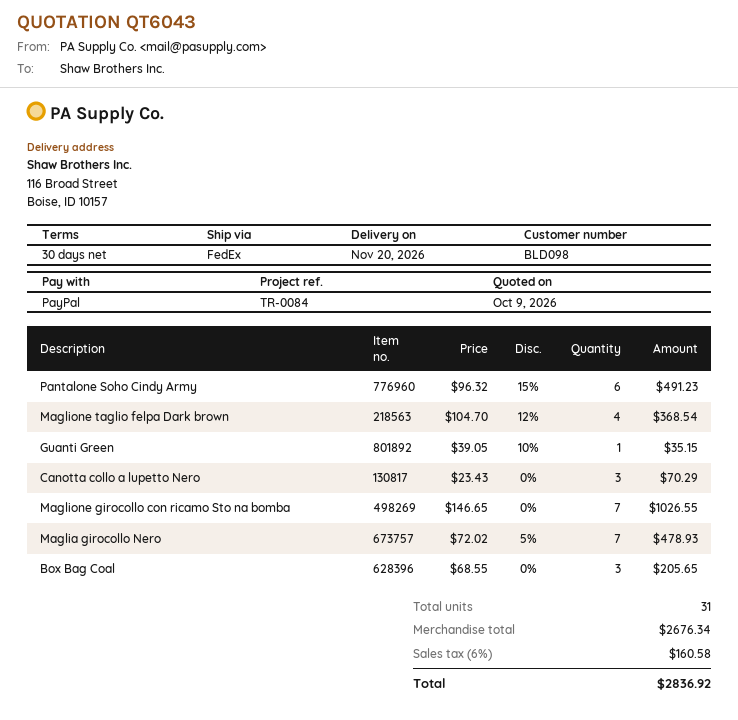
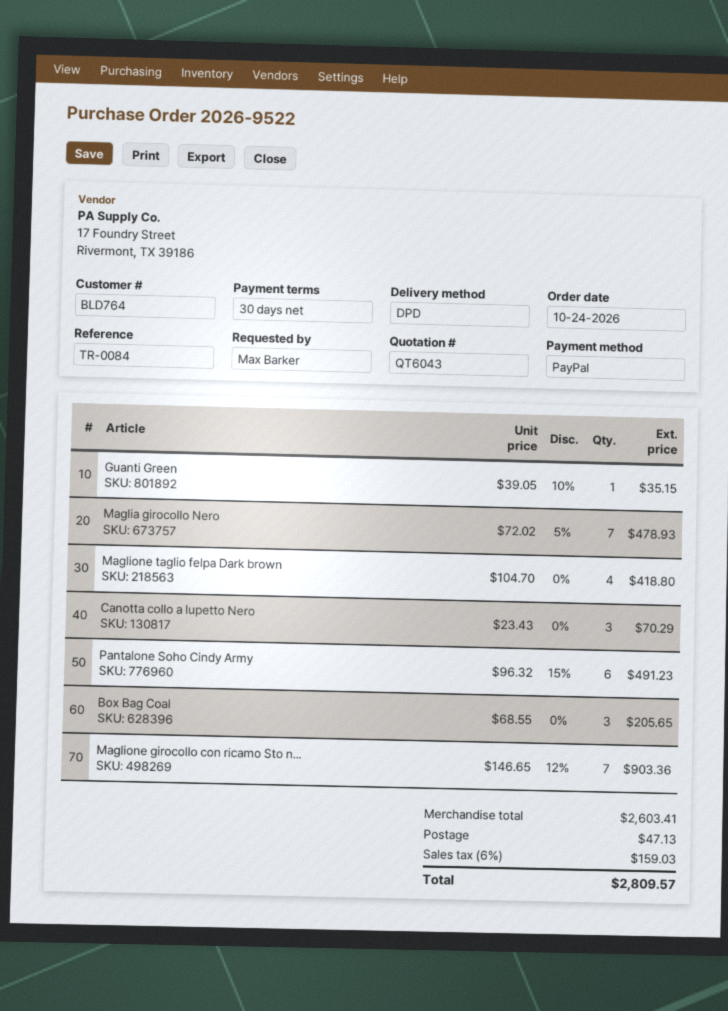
customer number: BLD098 -> BLD764
shipping method: FedEx -> DPD
Maglione taglio felpa Dark brown: 4 x 104.70 - 12% = 368.54 -> 4 x 104.70 = 418.80
Maglione girocollo con ricamo Sto na bomba: 7 x 146.65 = 1026.55 -> 7 x 146.65 - 12% = 903.36
subtotal: 2676.34 -> 2603.41
shipping: none -> 47.13
tax: 6% = 160.58 -> 6% = 159.03
total: 2836.92 -> 2809.57

